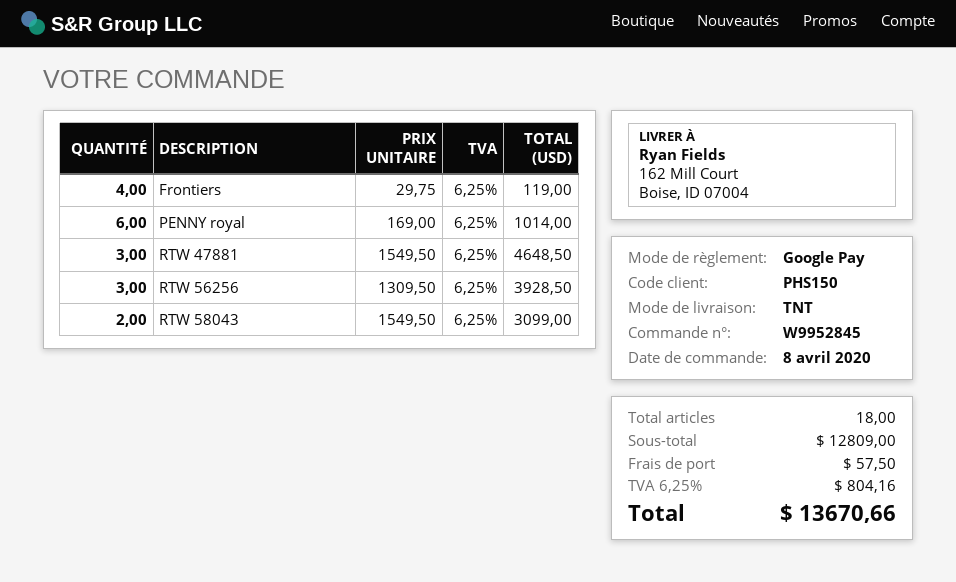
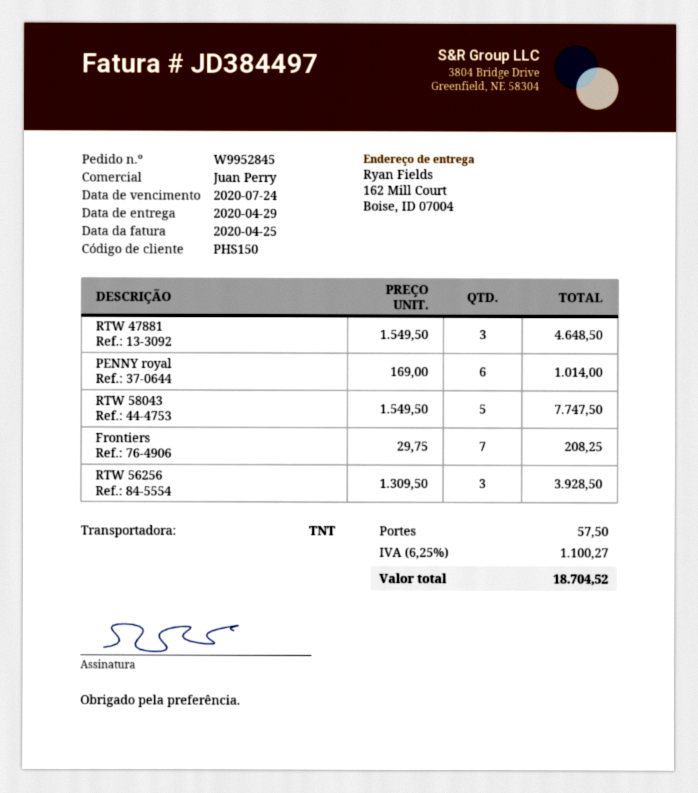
Frontiers: 4 x 29.75 = 119.00 -> 7 x 29.75 = 208.25
RTW 58043: 2 x 1549.50 = 3099.00 -> 5 x 1549.50 = 7747.50
tax: 6.25% = 804.16 -> 6.25% = 1100.27
total: 13670.66 -> 18704.52

